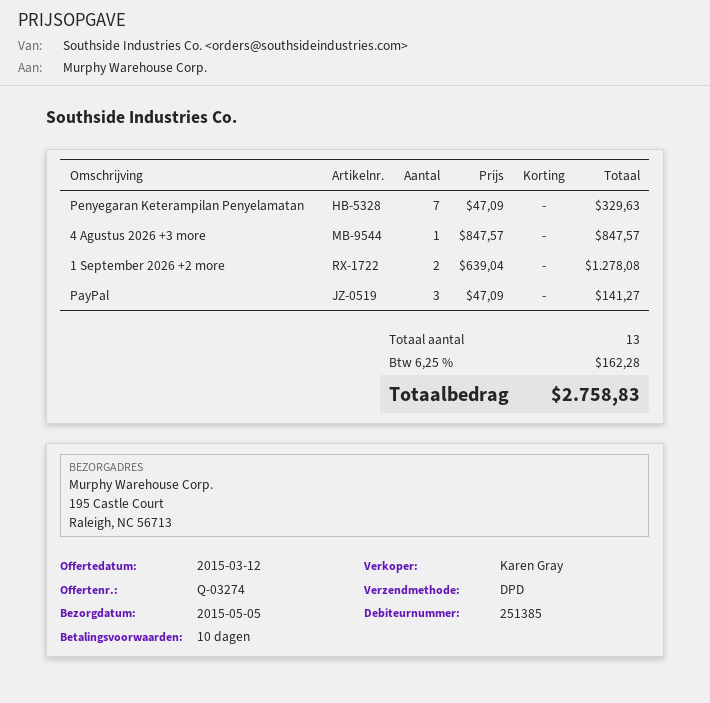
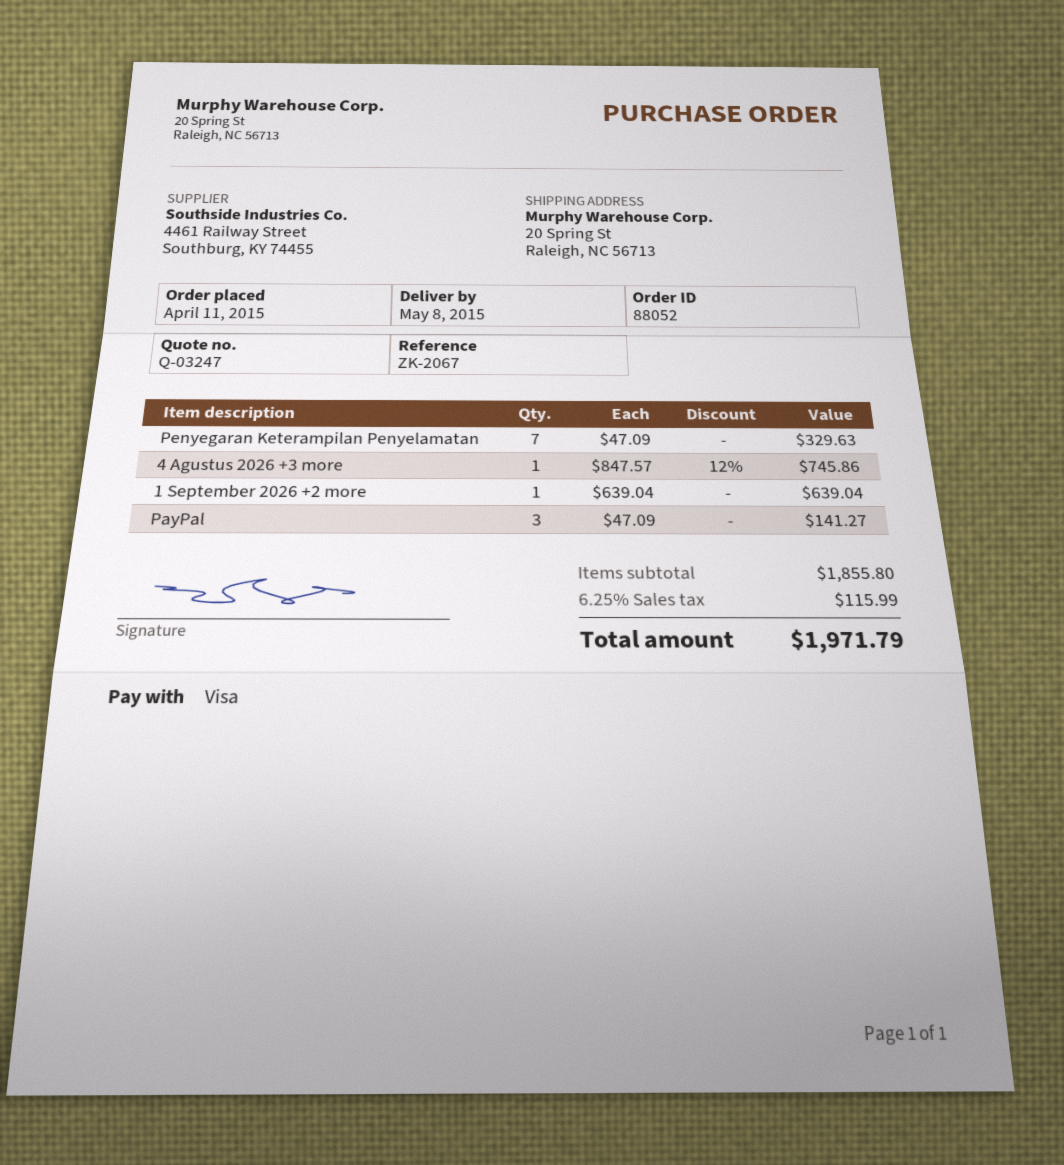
quote number: Q-03274 -> Q-03247
delivery date: 2015-05-05 -> 2015-05-08
ship to: 195 Castle Court, Raleigh, NC 56713 -> 20 Spring St, Raleigh, NC 56713
4 Agustus 2026 +3 more: 1 x 847.57 = 847.57 -> 1 x 847.57 - 12% = 745.86
1 September 2026 +2 more: 2 x 639.04 = 1278.08 -> 1 x 639.04 = 639.04
tax: 6.25% = 162.28 -> 6.25% = 115.99
total: 2758.83 -> 1971.79

